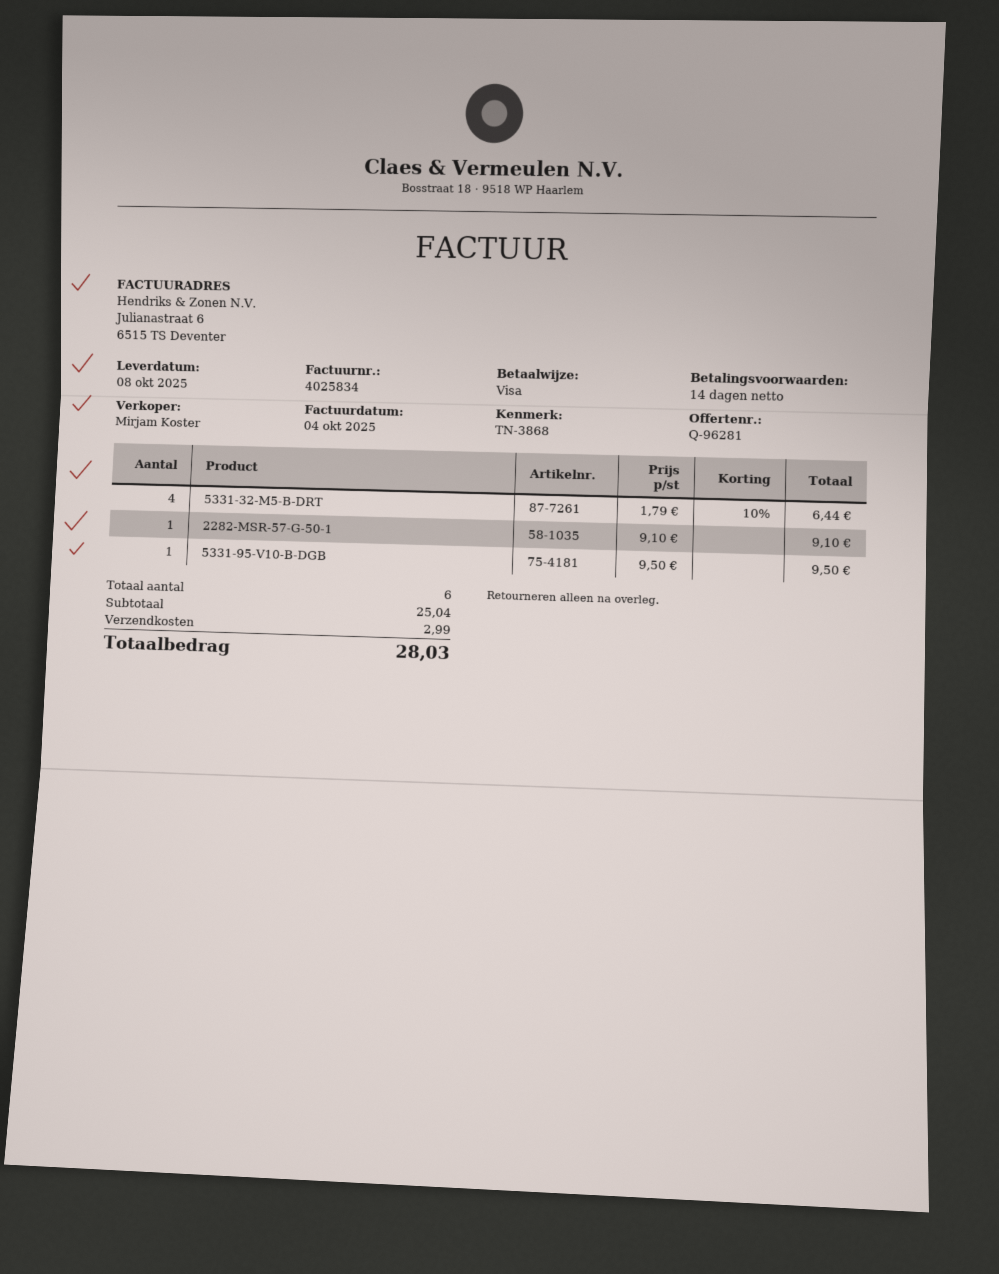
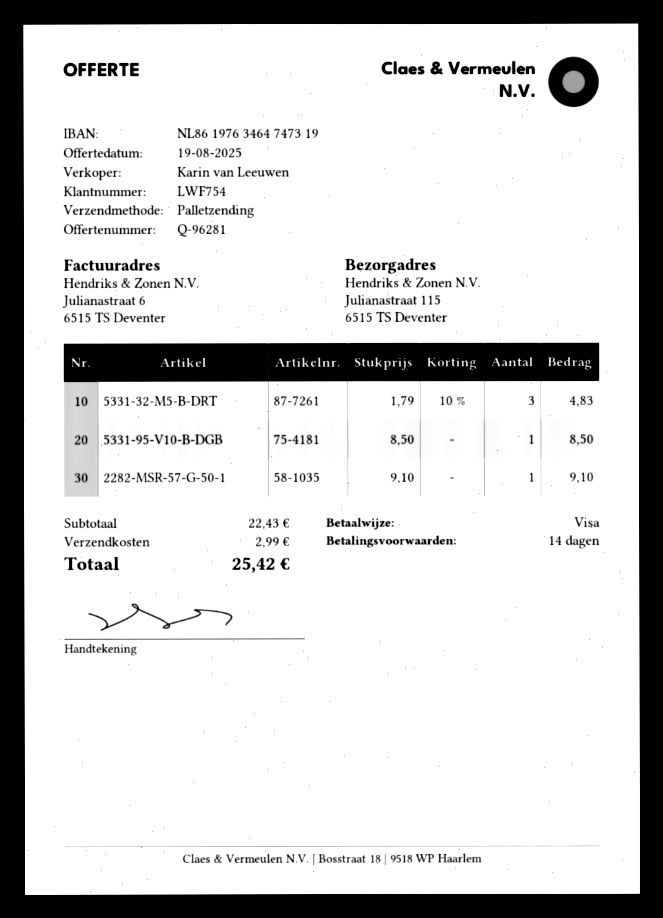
sales rep: Mirjam Koster -> Karin van Leeuwen
5331-32-M5-B-DRT: 4 x 1.79 - 10% = 6.44 -> 3 x 1.79 - 10% = 4.83
5331-95-V10-B-DGB: 1 x 9.50 = 9.50 -> 1 x 8.50 = 8.50
subtotal: 25.04 -> 22.43
total: 28.03 -> 25.42

